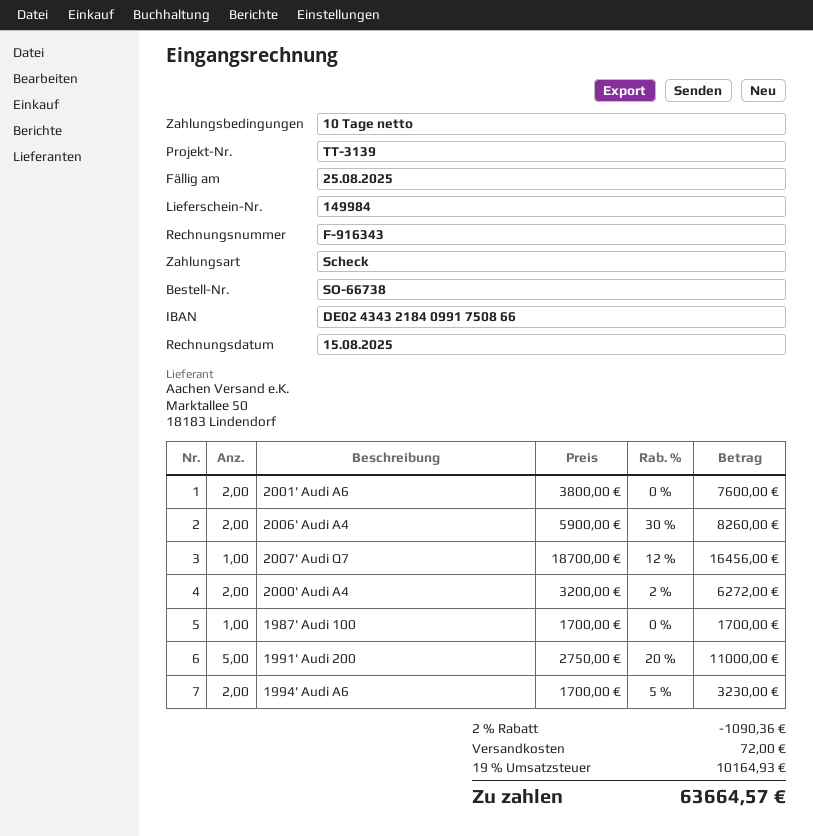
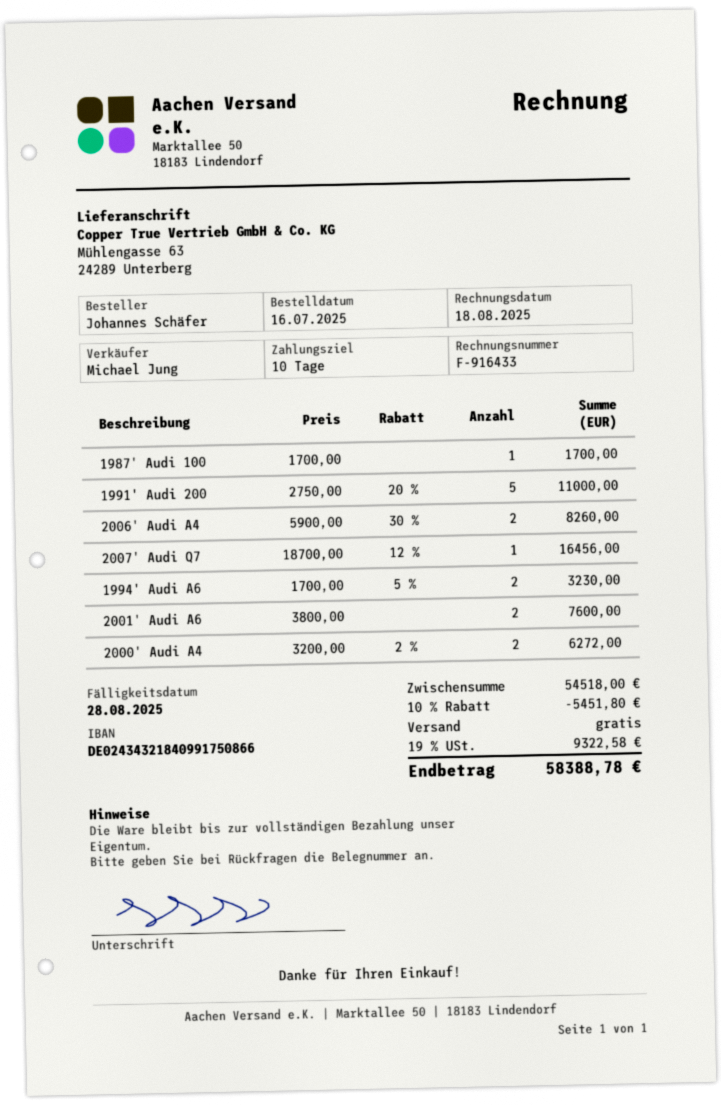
invoice number: F-916343 -> F-916433
invoice date: 2025-08-15 -> 2025-08-18
due date: 2025-08-25 -> 2025-08-28
discount: 2% = 1090.36 -> 10% = 5451.80
shipping: 72.00 -> 0.00
tax: 19% = 10164.93 -> 19% = 9322.58
total: 63664.57 -> 58388.78

